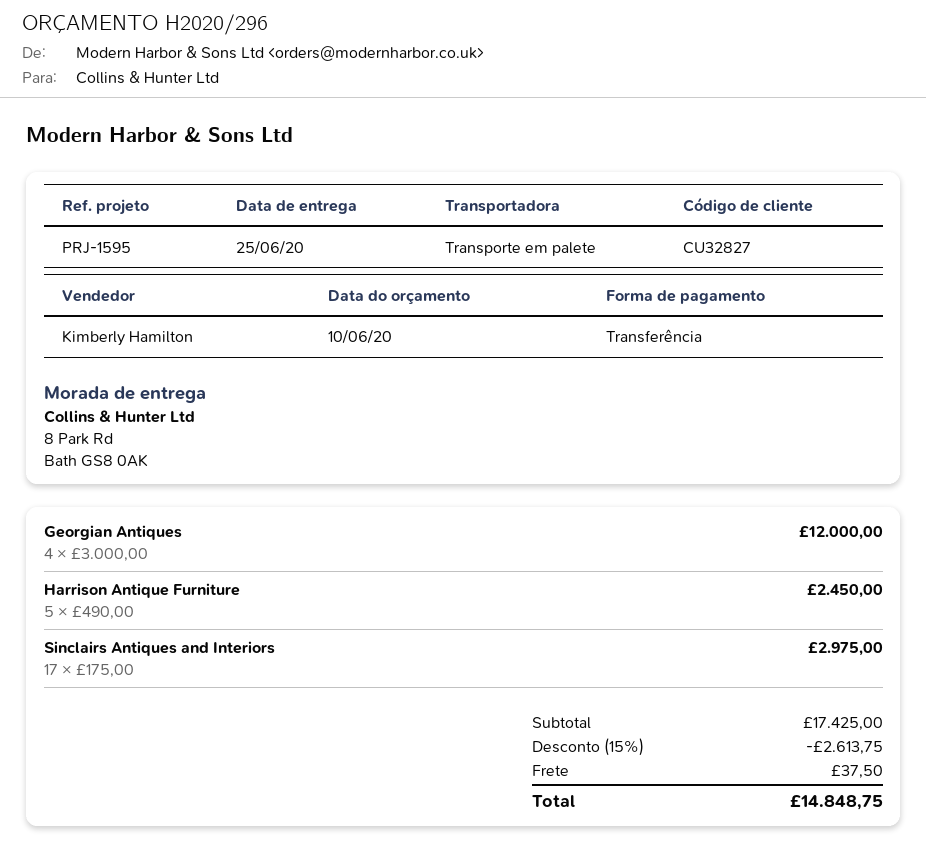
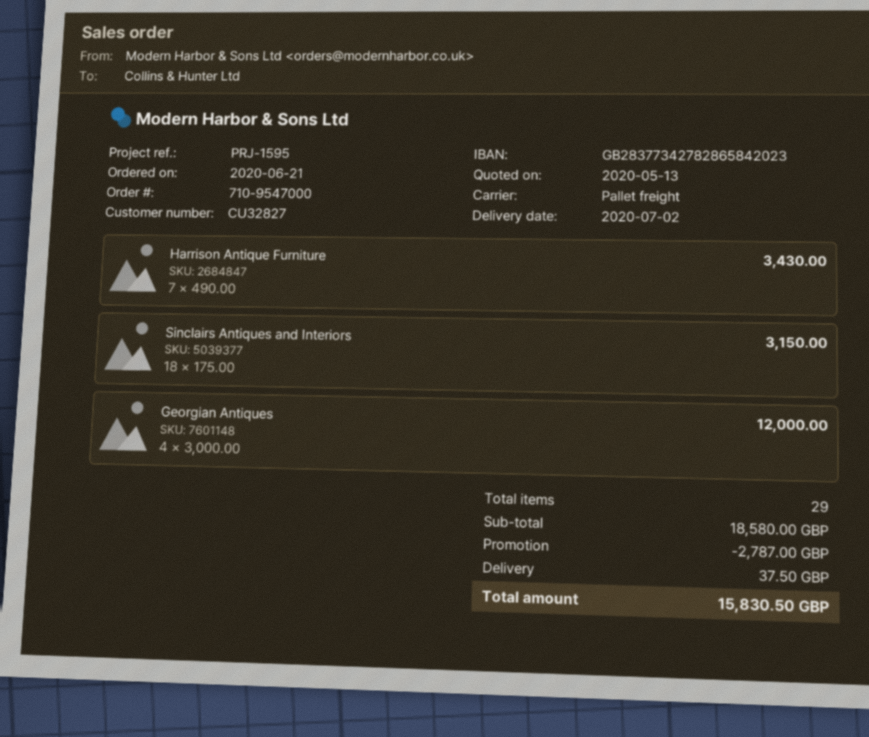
quote date: 2020-06-10 -> 2020-05-13
delivery date: 2020-06-25 -> 2020-07-02
Harrison Antique Furniture: 5 x 490.00 = 2450.00 -> 7 x 490.00 = 3430.00
Sinclairs Antiques and Interiors: 17 x 175.00 = 2975.00 -> 18 x 175.00 = 3150.00
subtotal: 17425.00 -> 18580.00
discount: 2613.75 -> 2787.00
total: 14848.75 -> 15830.50

